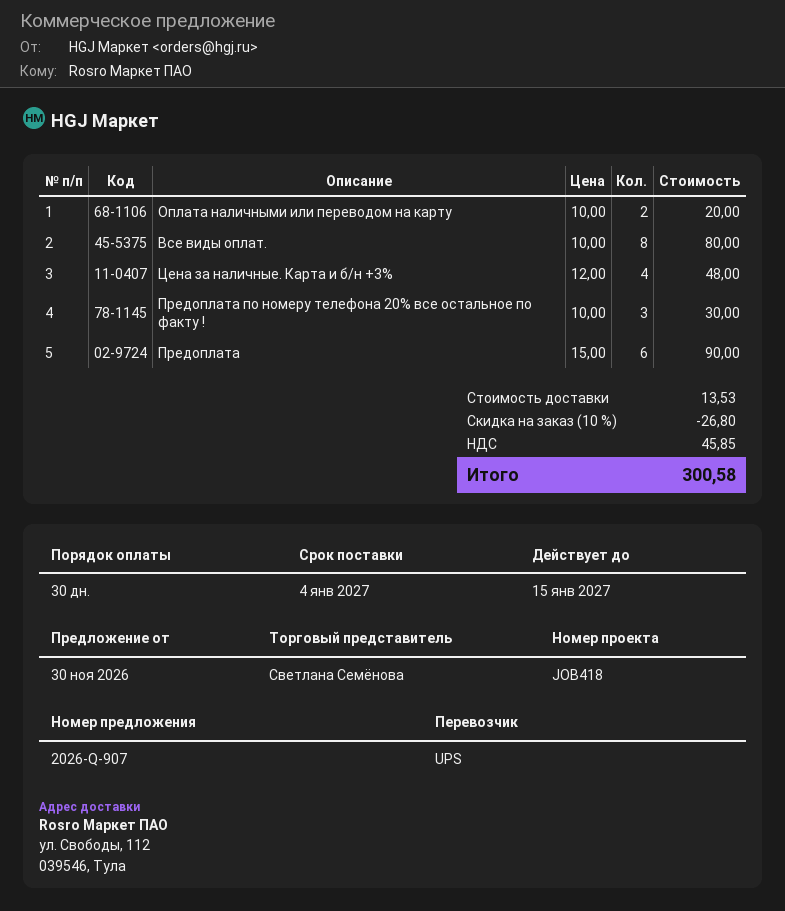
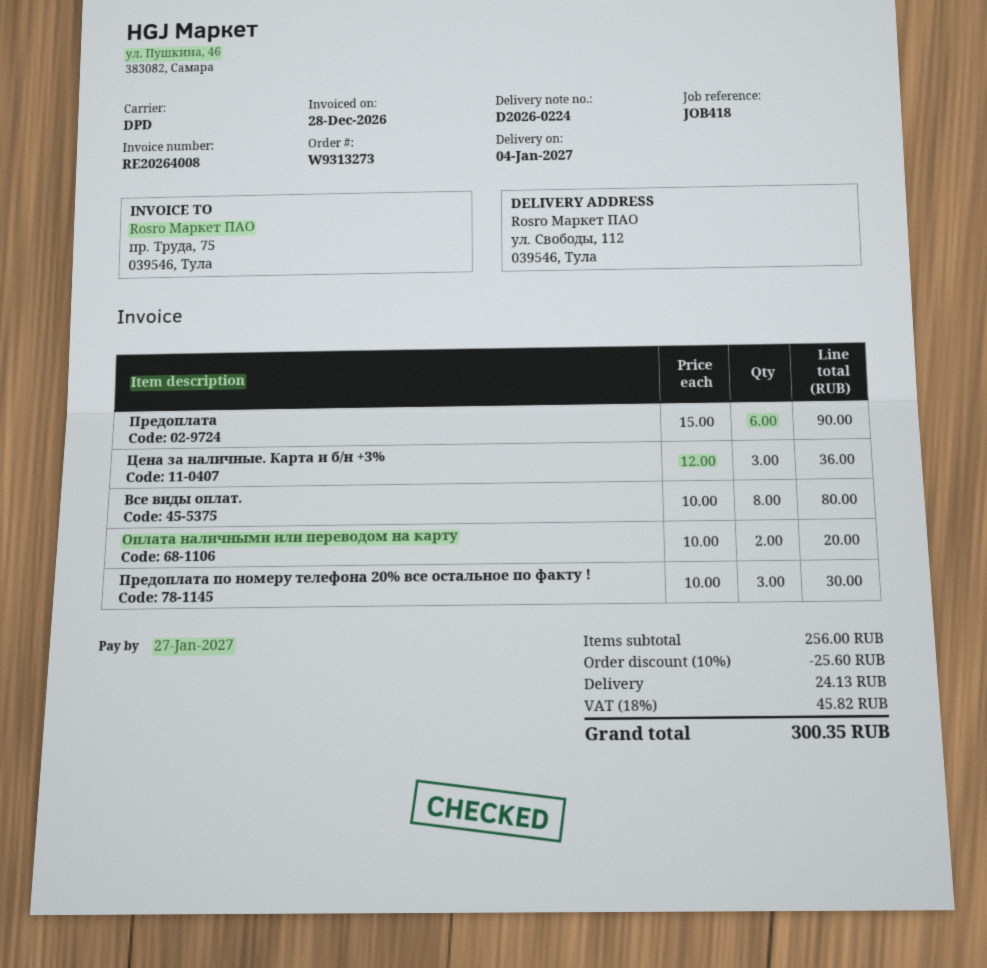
shipping method: UPS -> DPD
Цена за наличные. Карта и б/н +3%: 4 x 12.00 = 48.00 -> 3 x 12.00 = 36.00
discount: 10% = 26.80 -> 10% = 25.60
shipping: 13.53 -> 24.13
tax: 45.85 -> 45.82
total: 300.58 -> 300.35

